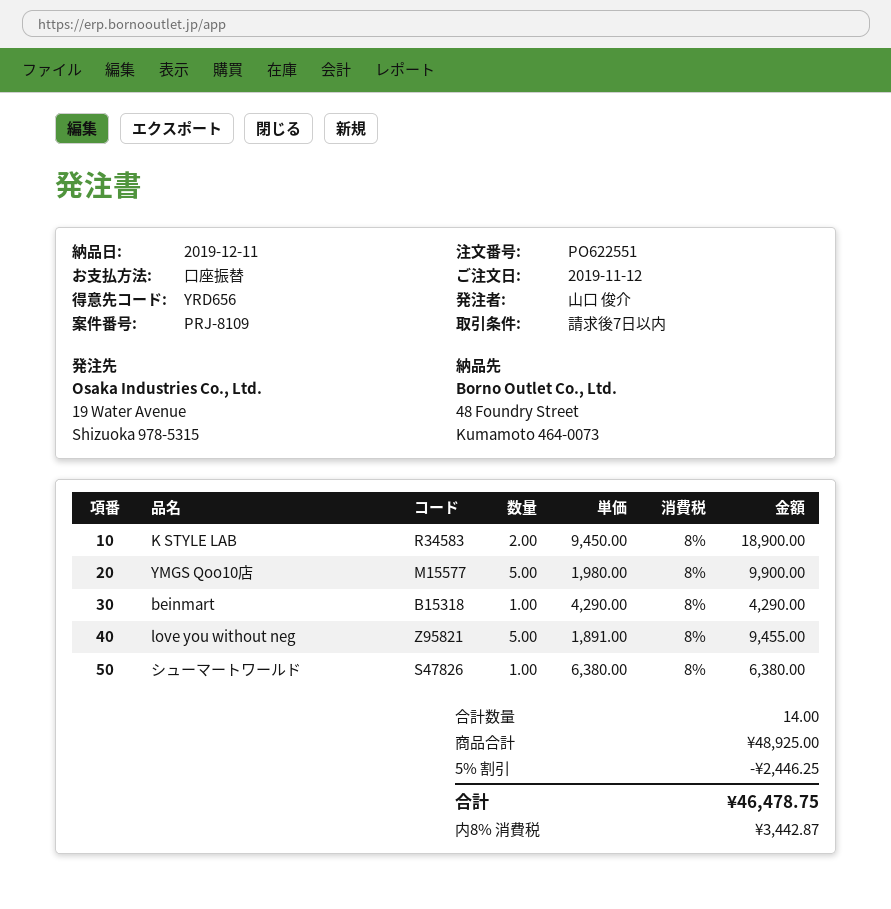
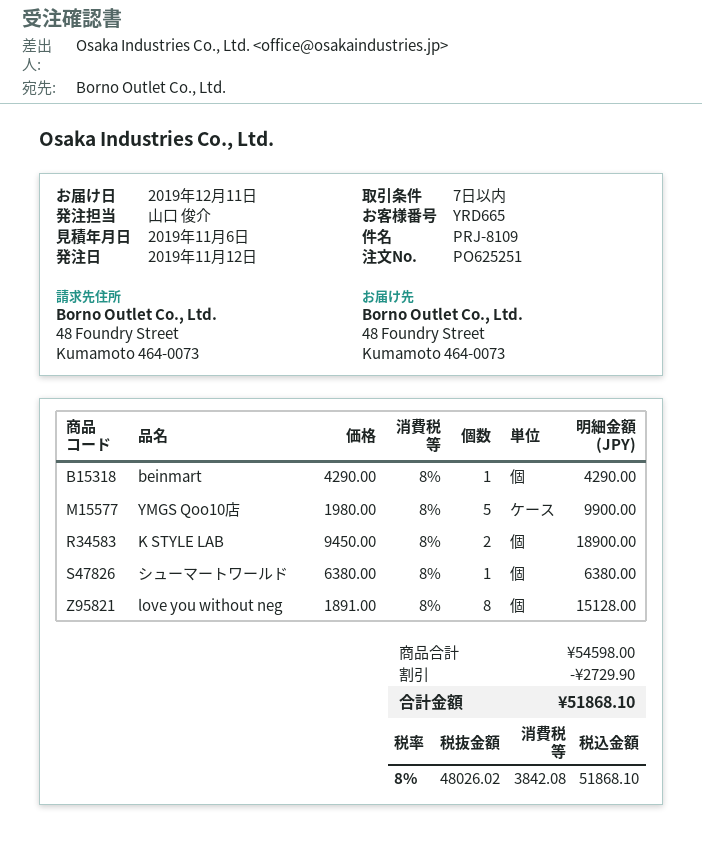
order number: PO622551 -> PO625251
customer number: YRD656 -> YRD665
love you without neg: 5 x 1891.00 = 9455.00 -> 8 x 1891.00 = 15128.00
subtotal: 48925.00 -> 54598.00
discount: 2446.25 -> 2729.90
tax: 8% = 3442.87 -> 8% = 3842.08
total: 46478.75 -> 51868.10

